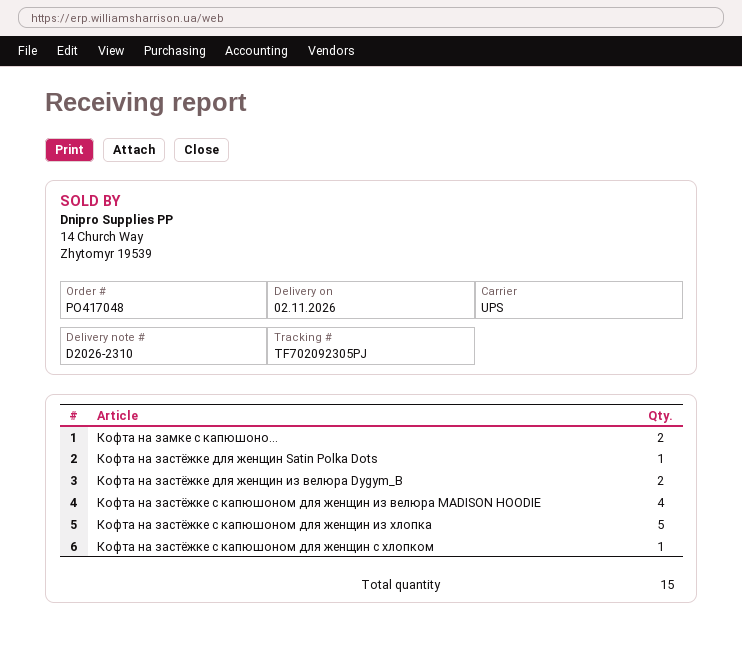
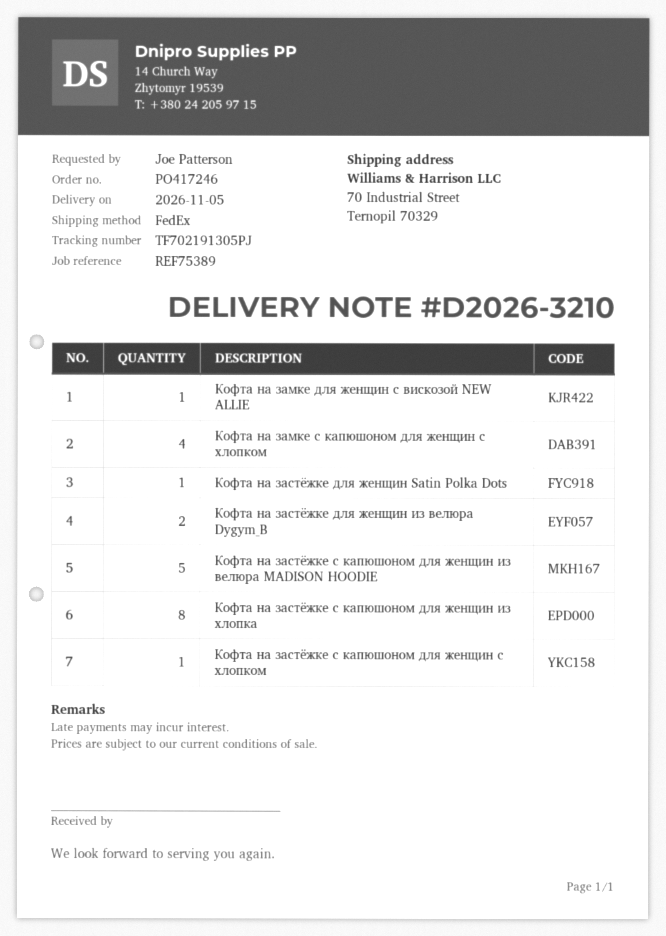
order number: PO417048 -> PO417246
delivery note number: D2026-2310 -> D2026-3210
delivery date: 2026-11-02 -> 2026-11-05
shipping method: UPS -> FedEx
tracking number: TF702092305PJ -> TF702191305PJ
Кофта на замке с капюшоно...: 2 -> 4
Кофта на застёжке с капюшоном для женщин из велюра MADISON HOODIE: 4 -> 5
Кофта на застёжке с капюшоном для женщин из хлопка: 5 -> 8
Кофта на замке для женщин с вискозой NEW ALLIE: none -> 1

